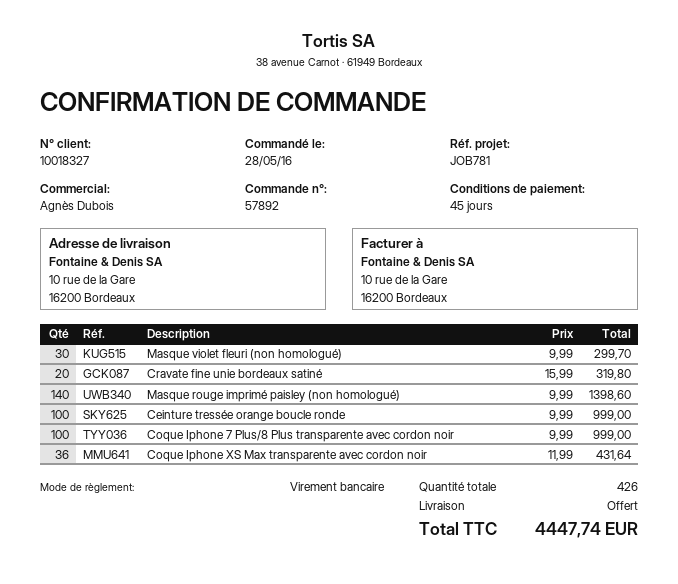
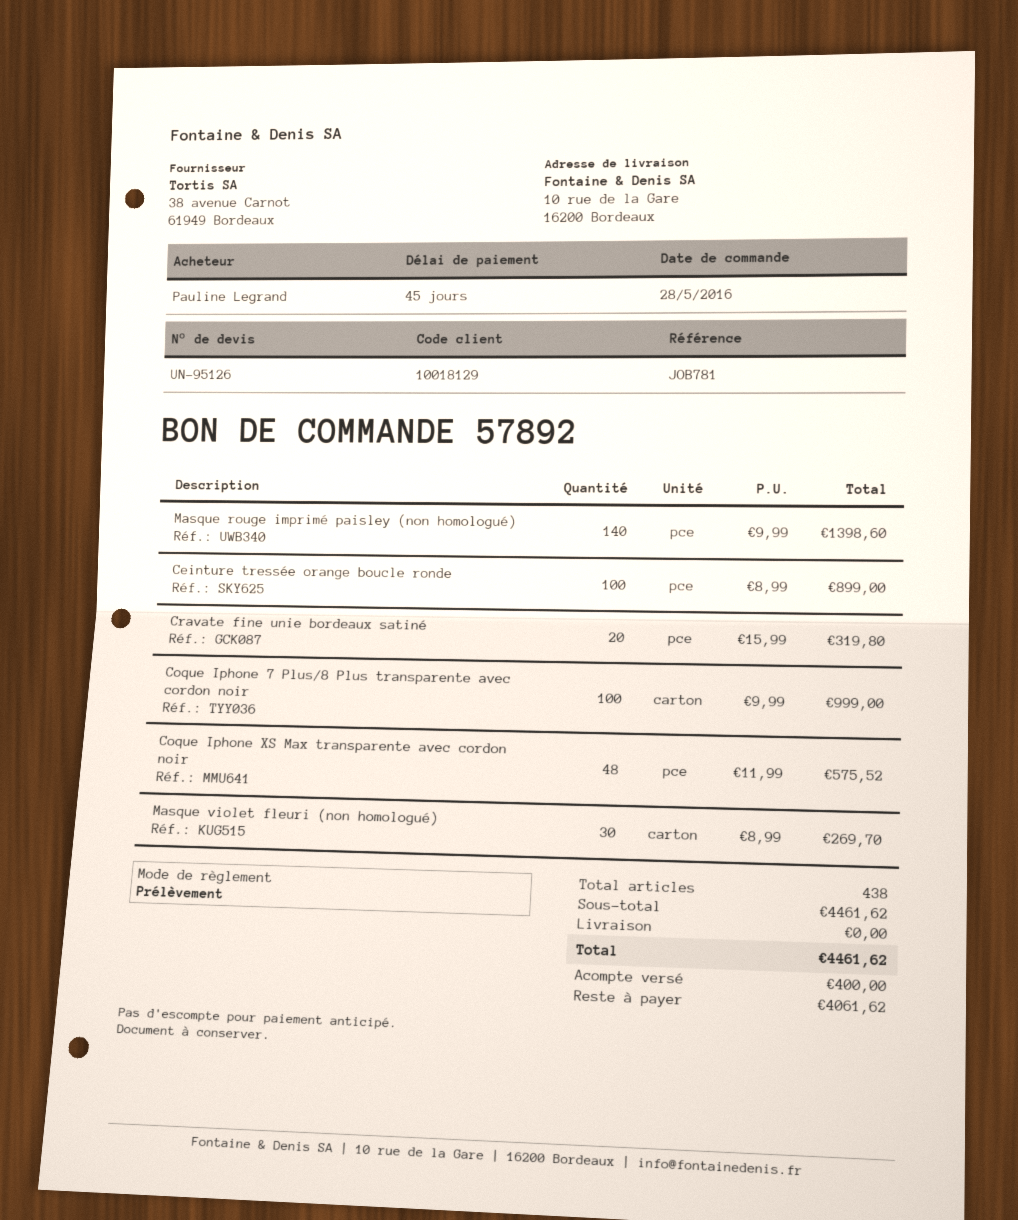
customer number: 10018327 -> 10018129
payment method: bank transfer -> direct debit
Masque violet fleuri (non homologué): 30 x 9.99 = 299.70 -> 30 x 8.99 = 269.70
Ceinture tressée orange boucle ronde: 100 x 9.99 = 999.00 -> 100 x 8.99 = 899.00
Coque Iphone XS Max transparente avec cordon noir: 36 x 11.99 = 431.64 -> 48 x 11.99 = 575.52
total quantity: 426 -> 438
total: 4447.74 -> 4461.62

